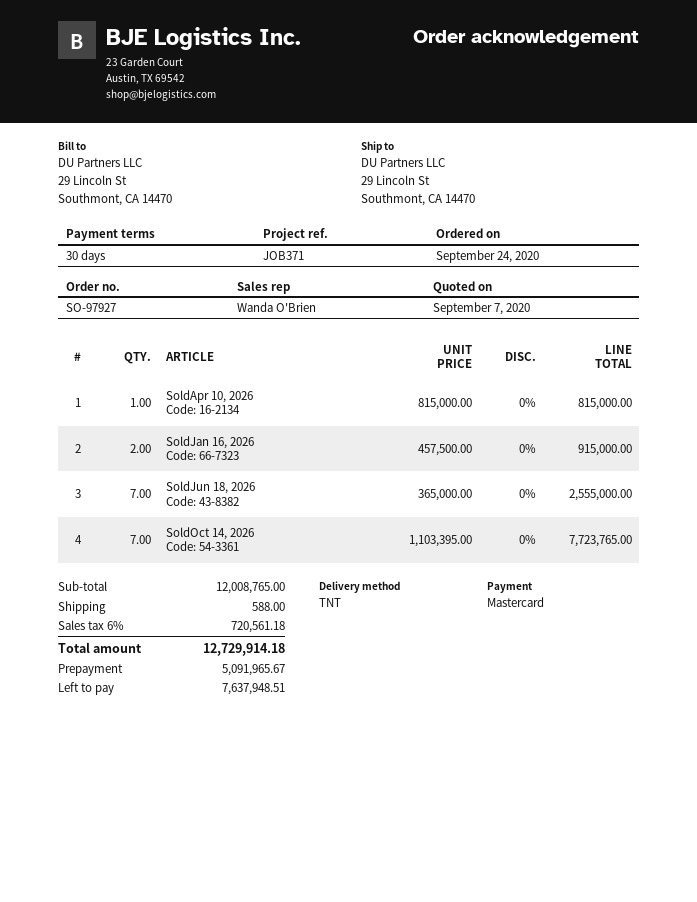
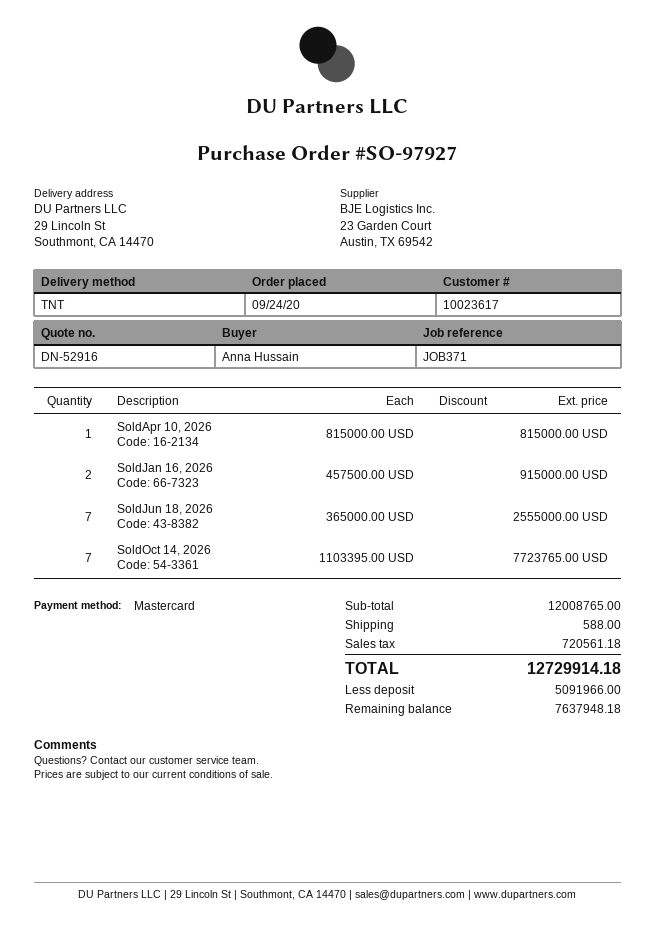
deposit: 5091965.67 -> 5091966.00
balance: 7637948.51 -> 7637948.18

